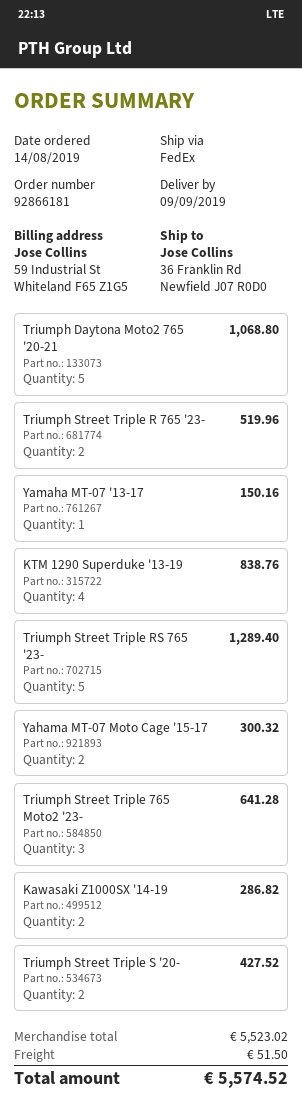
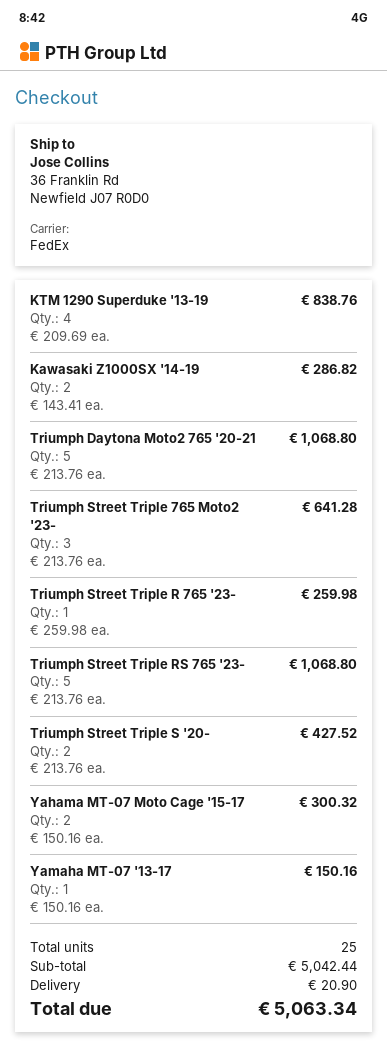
Triumph Street Triple R 765 '23-: 2 for 519.96 -> 1 for 259.98
Triumph Street Triple RS 765 '23-: 5 for 1289.40 -> 5 for 1068.80
subtotal: 5523.02 -> 5042.44
shipping: 51.50 -> 20.90
total: 5574.52 -> 5063.34

